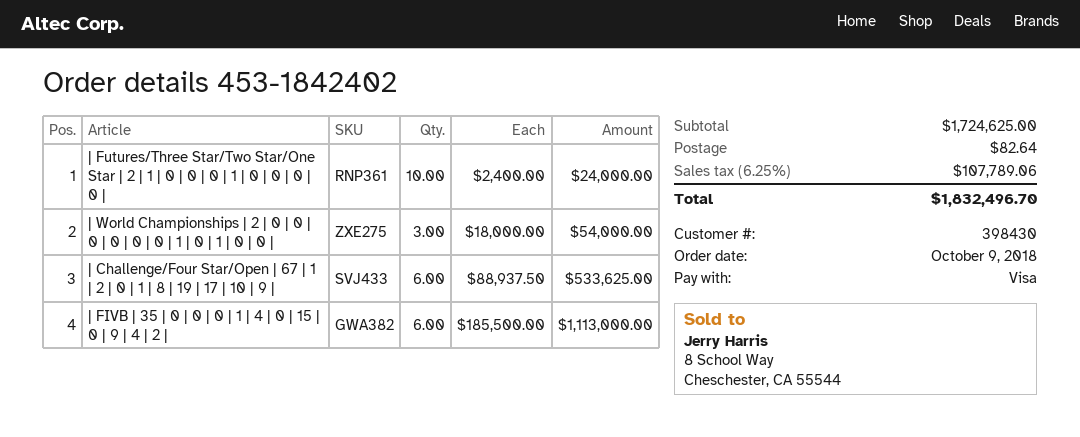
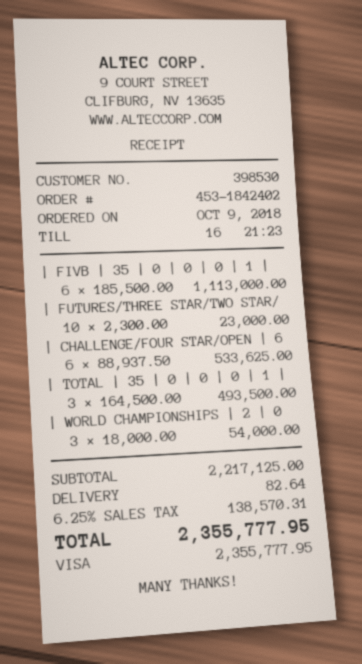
customer number: 398430 -> 398530
| Futures/Three Star/Two Star/One Star | 2 | 1 | 0 | 0 | 0 | 1 | 0 | 0 | 0 | 0 |: 10 x 2400.00 = 24000.00 -> 10 x 2300.00 = 23000.00
| TOTAL | 35 | 0 | 0 | 0 | 1 |: none -> 3 x 164500.00 = 493500.00
subtotal: 1724625.00 -> 2217125.00
tax: 6.25% = 107789.06 -> 6.25% = 138570.31
total: 1832496.70 -> 2355777.95

